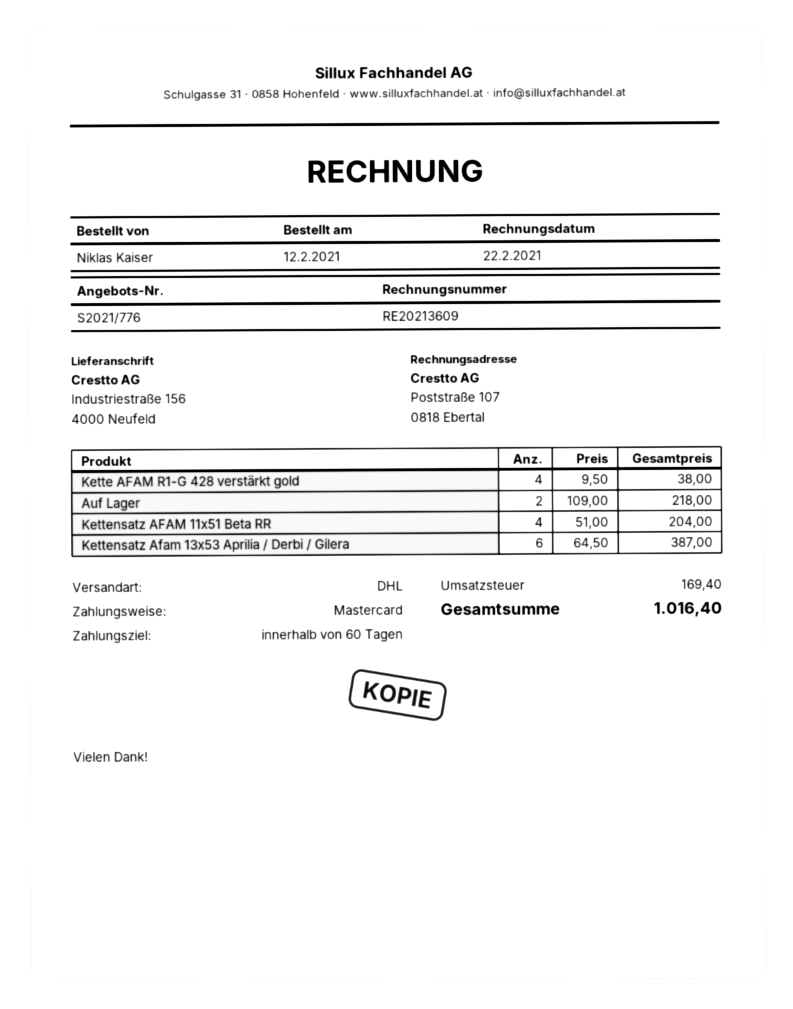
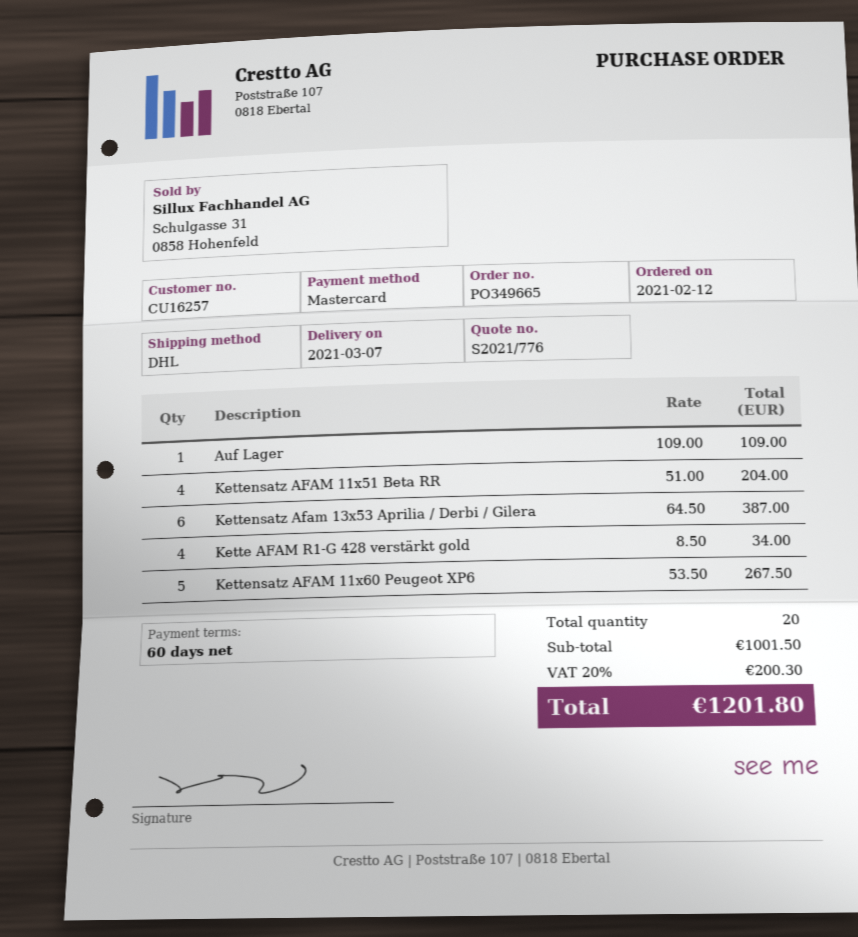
Kette AFAM R1-G 428 verstärkt gold: 4 x 9.50 = 38.00 -> 4 x 8.50 = 34.00
Auf Lager: 2 x 109.00 = 218.00 -> 1 x 109.00 = 109.00
Kettensatz AFAM 11x60 Peugeot XP6: none -> 5 x 53.50 = 267.50
tax: 169.40 -> 200.30
total: 1016.40 -> 1201.80

